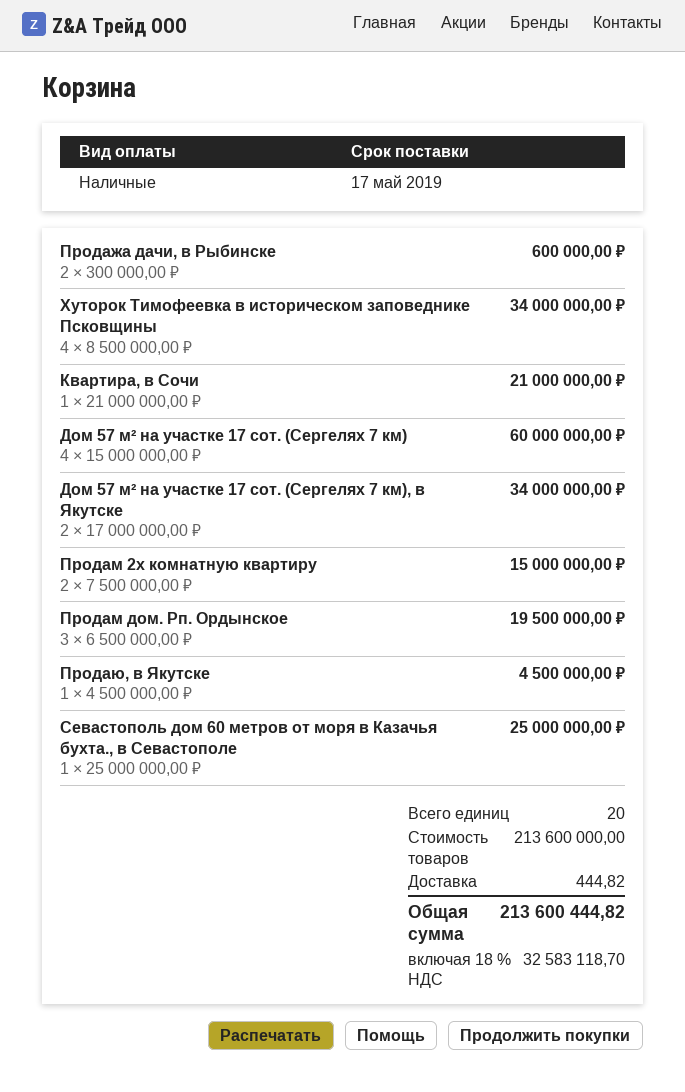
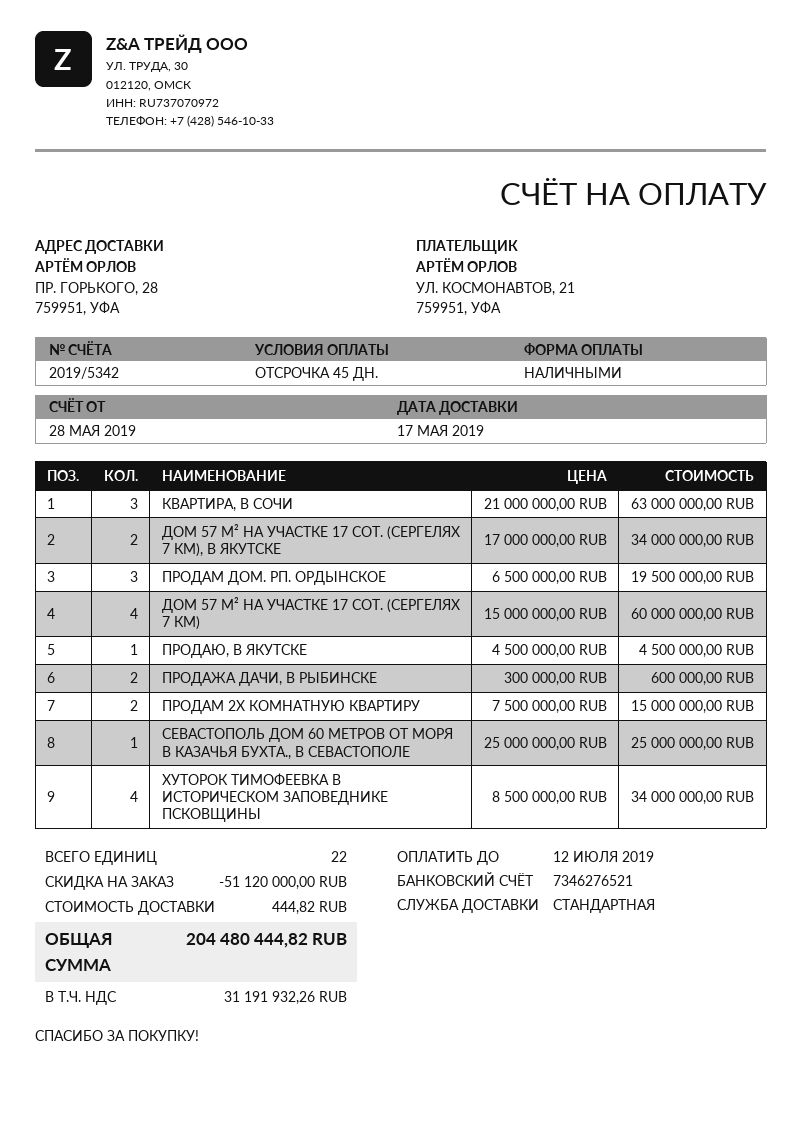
Квартира, в Сочи: 1 x 21000000.00 = 21000000.00 -> 3 x 21000000.00 = 63000000.00
total quantity: 20 -> 22
discount: none -> 51120000.00
tax: 32583118.70 -> 31191932.26
total: 213600444.82 -> 204480444.82

